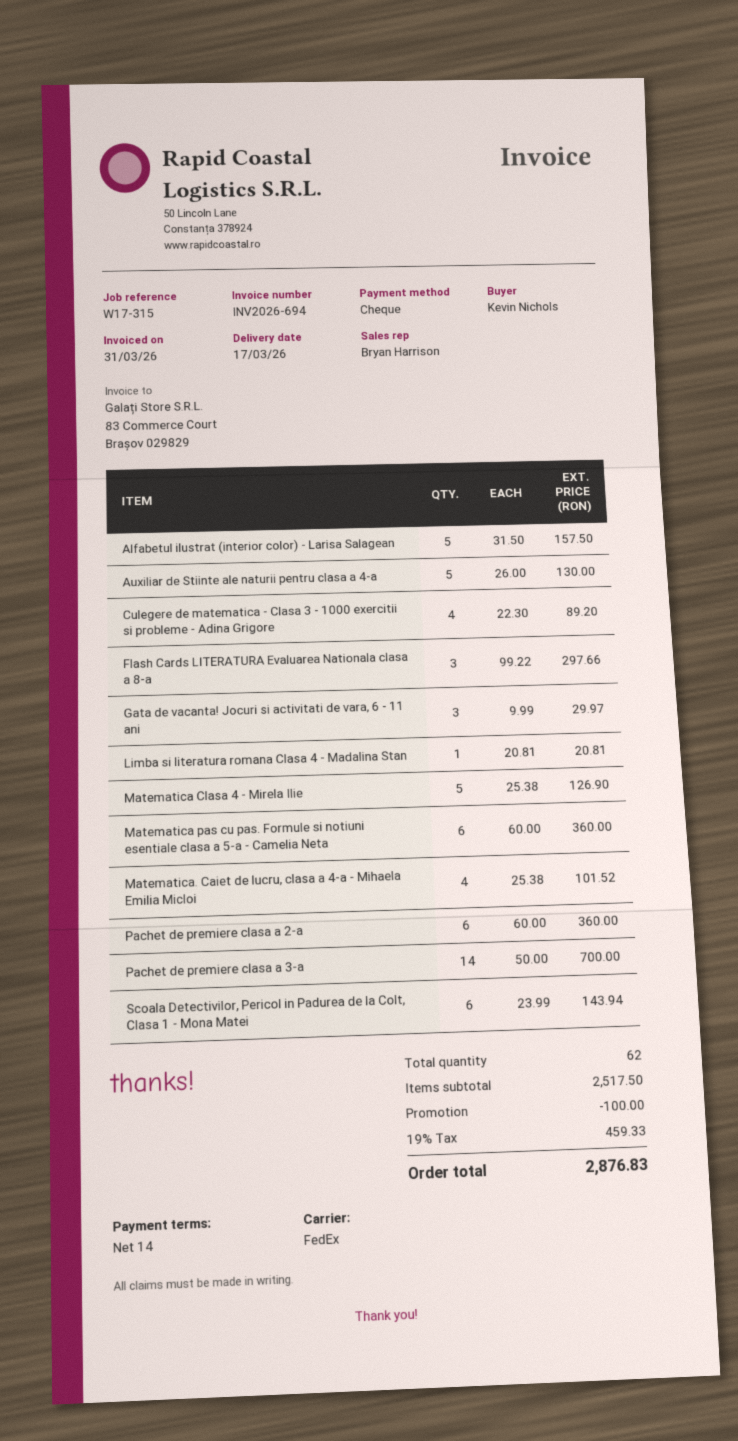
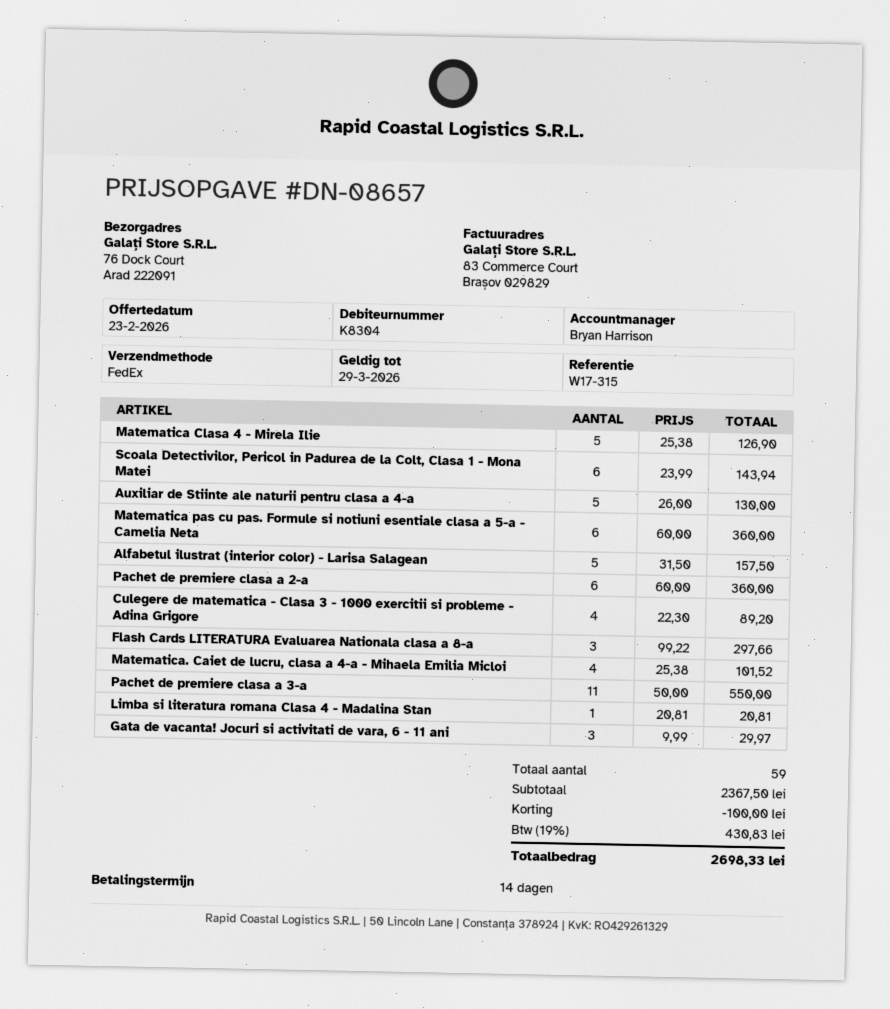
Pachet de premiere clasa a 3-a: 14 x 50.00 = 700.00 -> 11 x 50.00 = 550.00
total quantity: 62 -> 59
subtotal: 2517.50 -> 2367.50
tax: 19% = 459.33 -> 19% = 430.83
total: 2876.83 -> 2698.33

